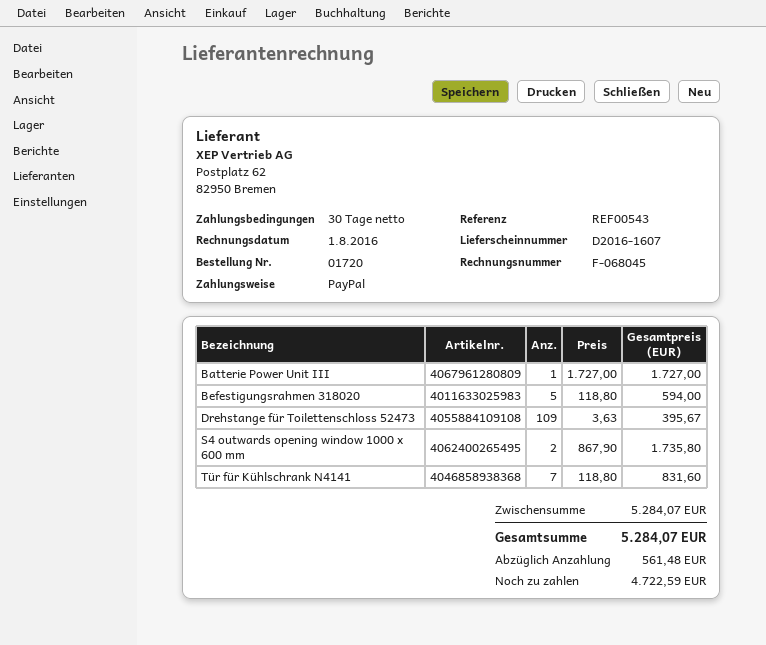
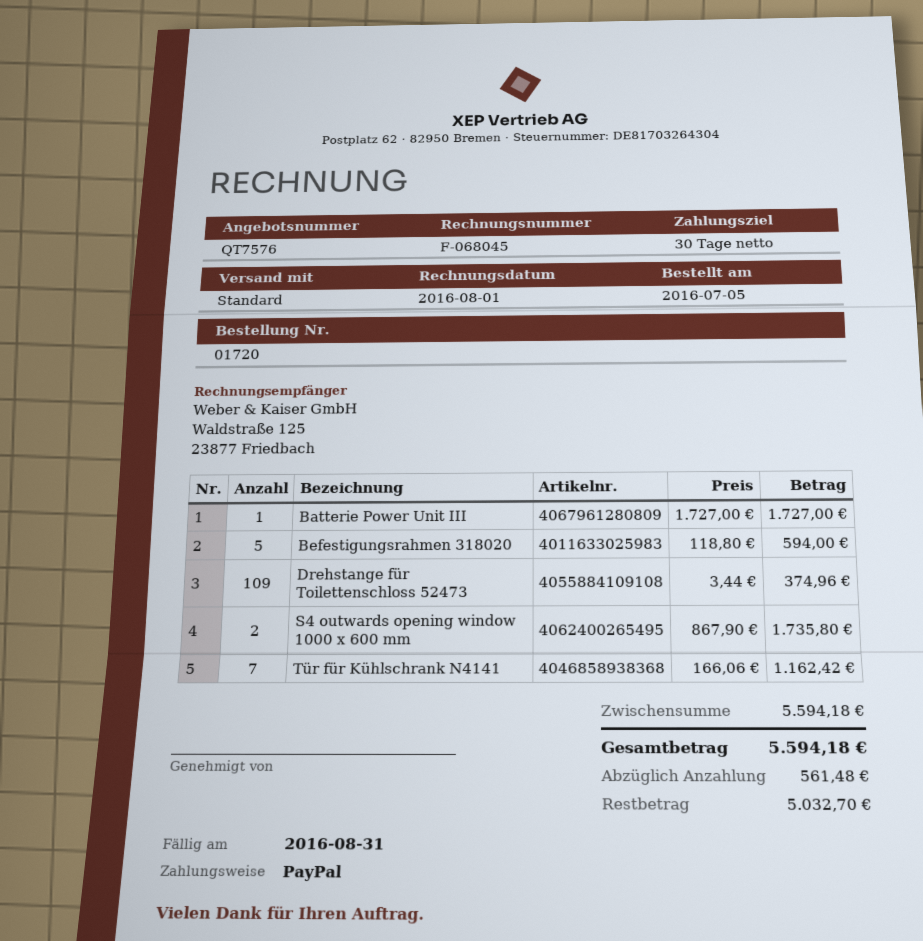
Drehstange für Toilettenschloss 52473: 109 x 3.63 = 395.67 -> 109 x 3.44 = 374.96
Tür für Kühlschrank N4141: 7 x 118.80 = 831.60 -> 7 x 166.06 = 1162.42
subtotal: 5284.07 -> 5594.18
total: 5284.07 -> 5594.18
balance: 4722.59 -> 5032.70

